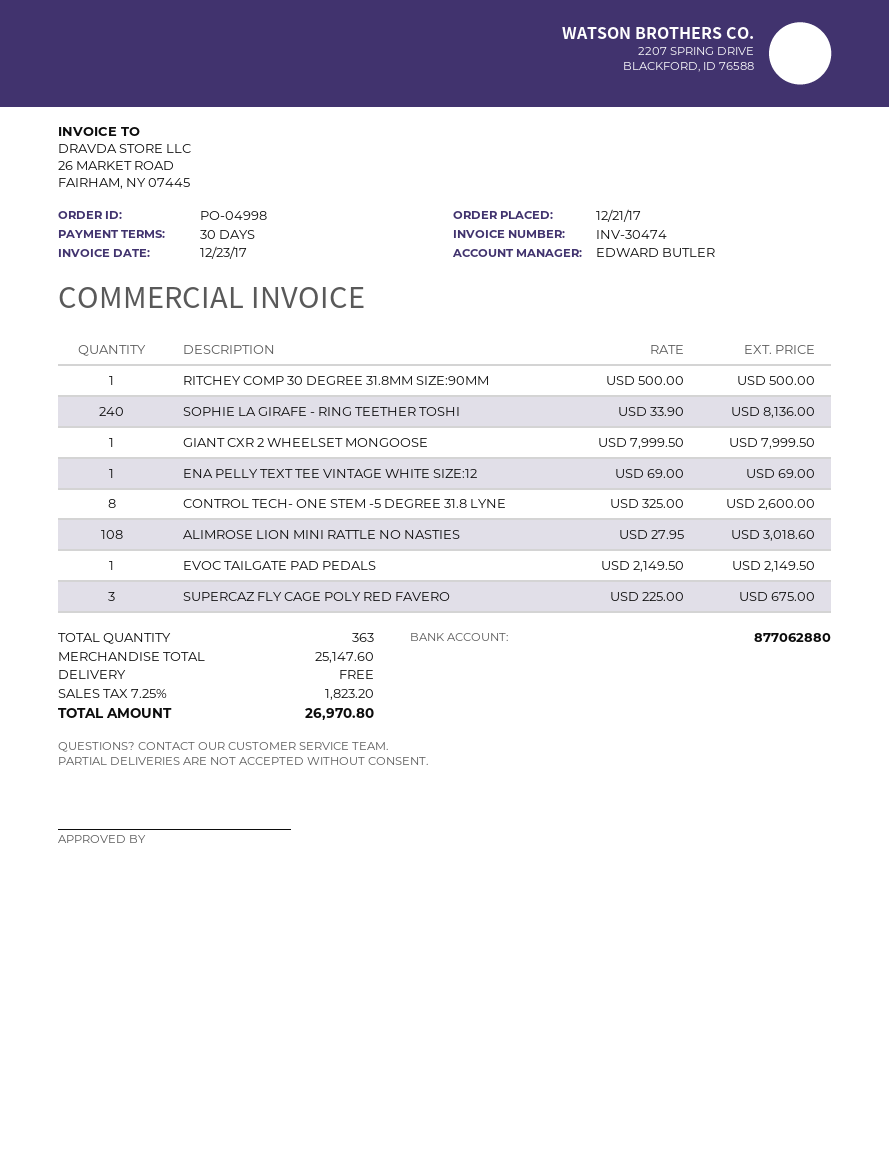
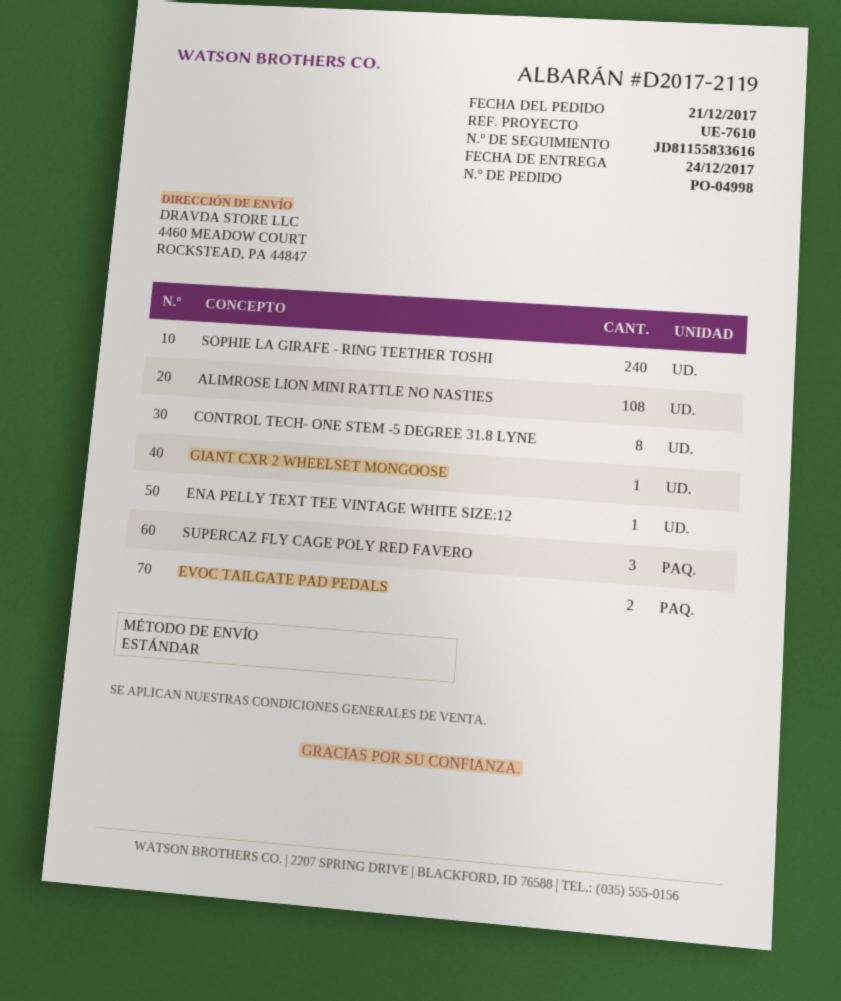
RITCHEY COMP 30 DEGREE 31.8MM SIZE:90MM: 1 -> none
EVOC TAILGATE PAD PEDALS: 1 -> 2

